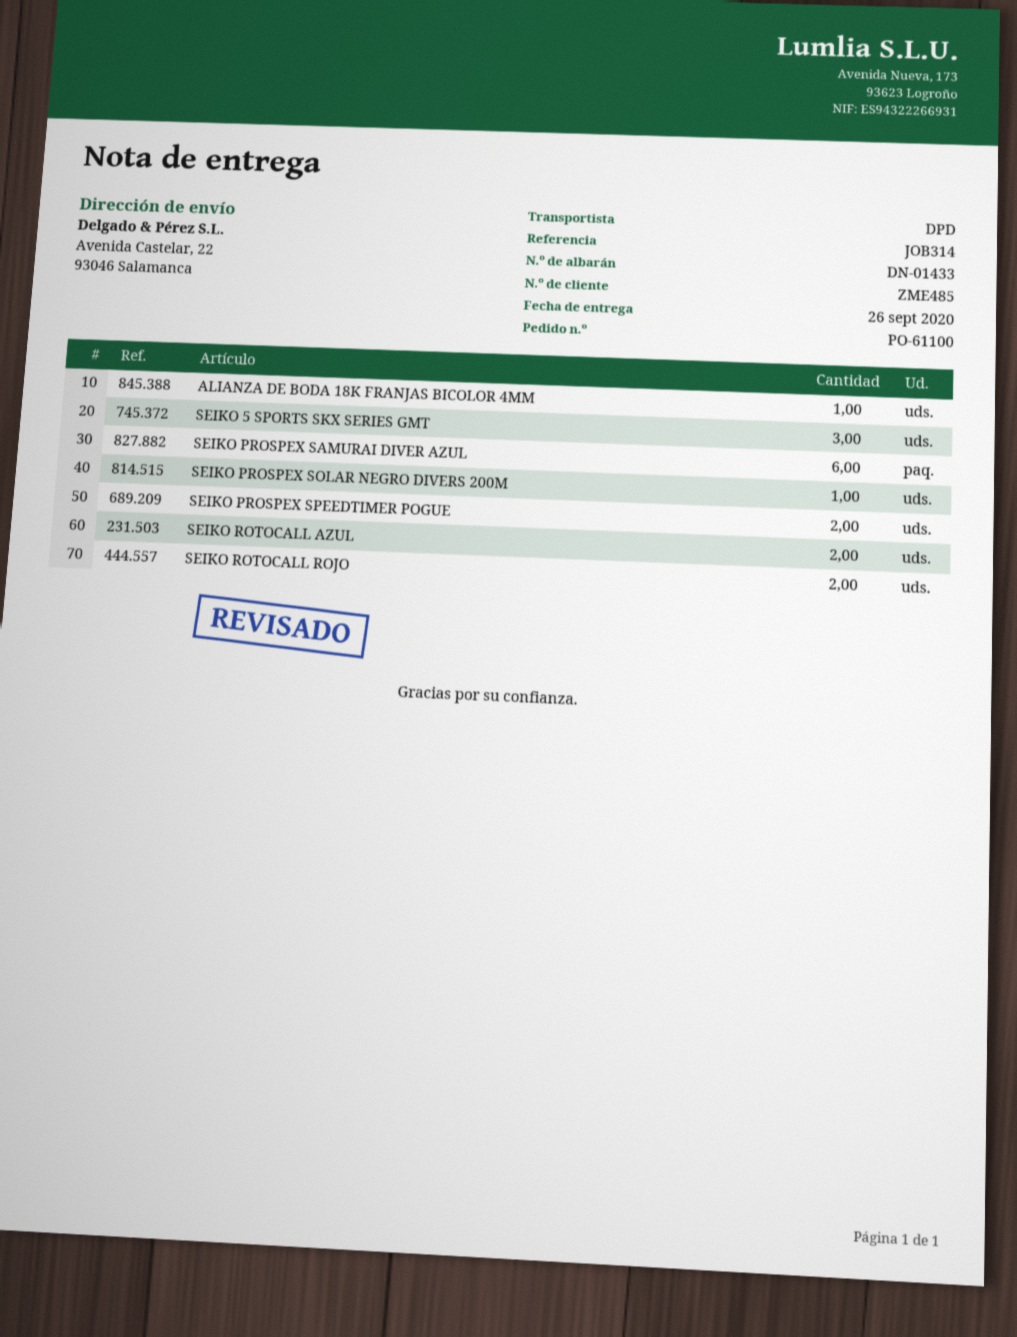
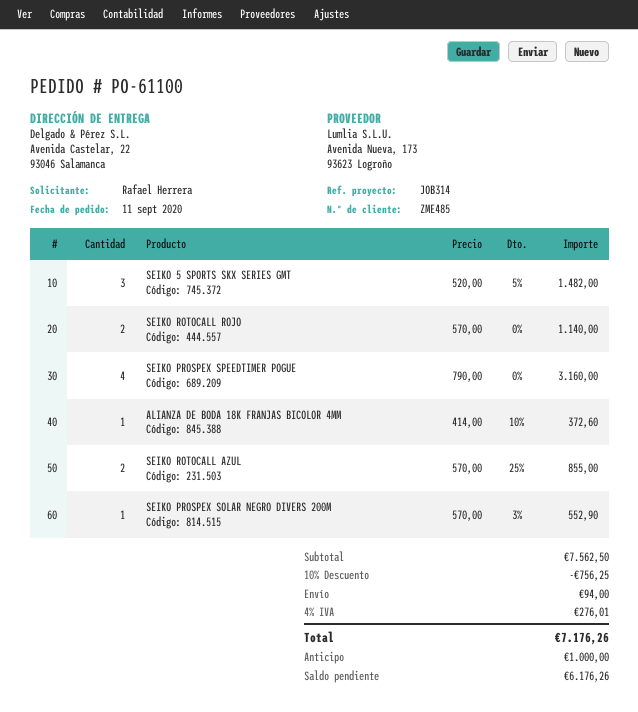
SEIKO PROSPEX SAMURAI DIVER AZUL: 6 -> none
SEIKO PROSPEX SPEEDTIMER POGUE: 2 -> 4

